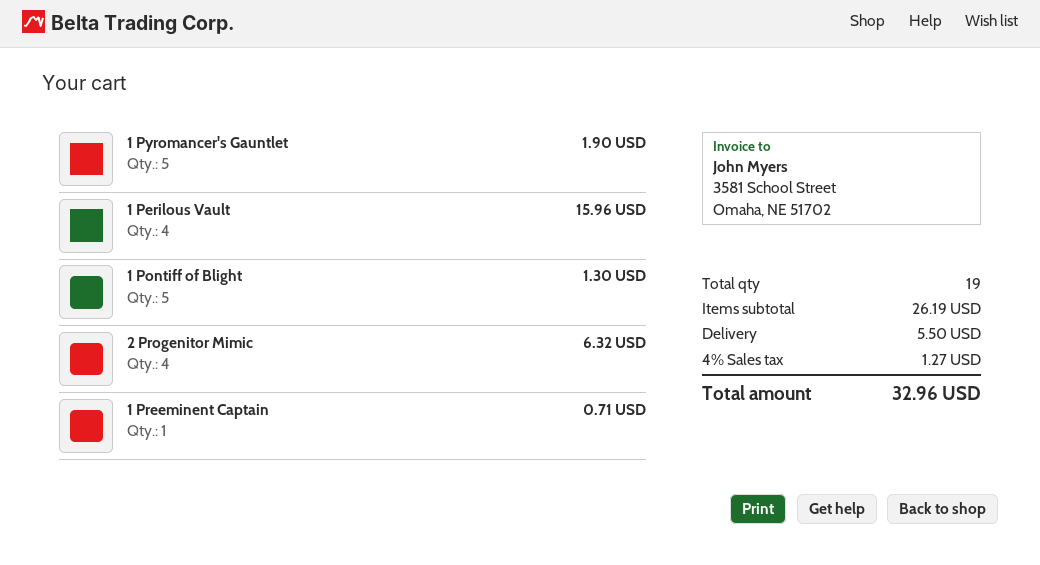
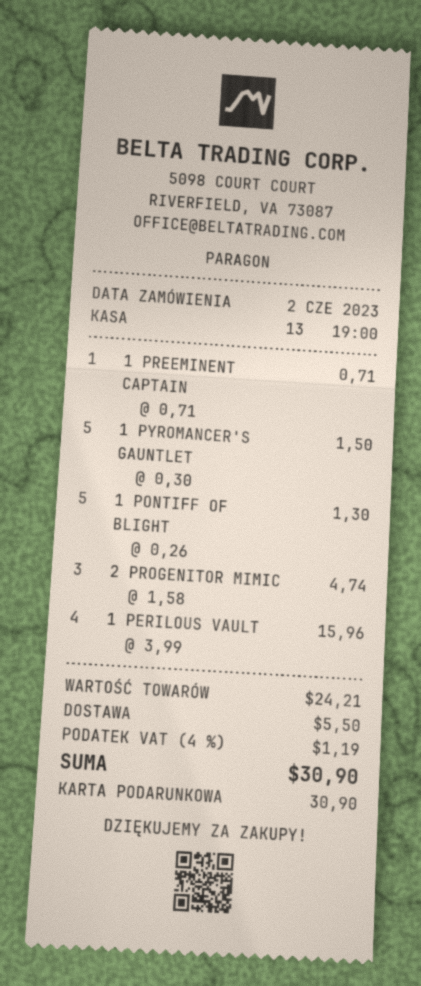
1 Pyromancer's Gauntlet: 5 for 1.90 -> 5 for 1.50
2 Progenitor Mimic: 4 for 6.32 -> 3 for 4.74
subtotal: 26.19 -> 24.21
tax: 4% = 1.27 -> 4% = 1.19
total: 32.96 -> 30.90

